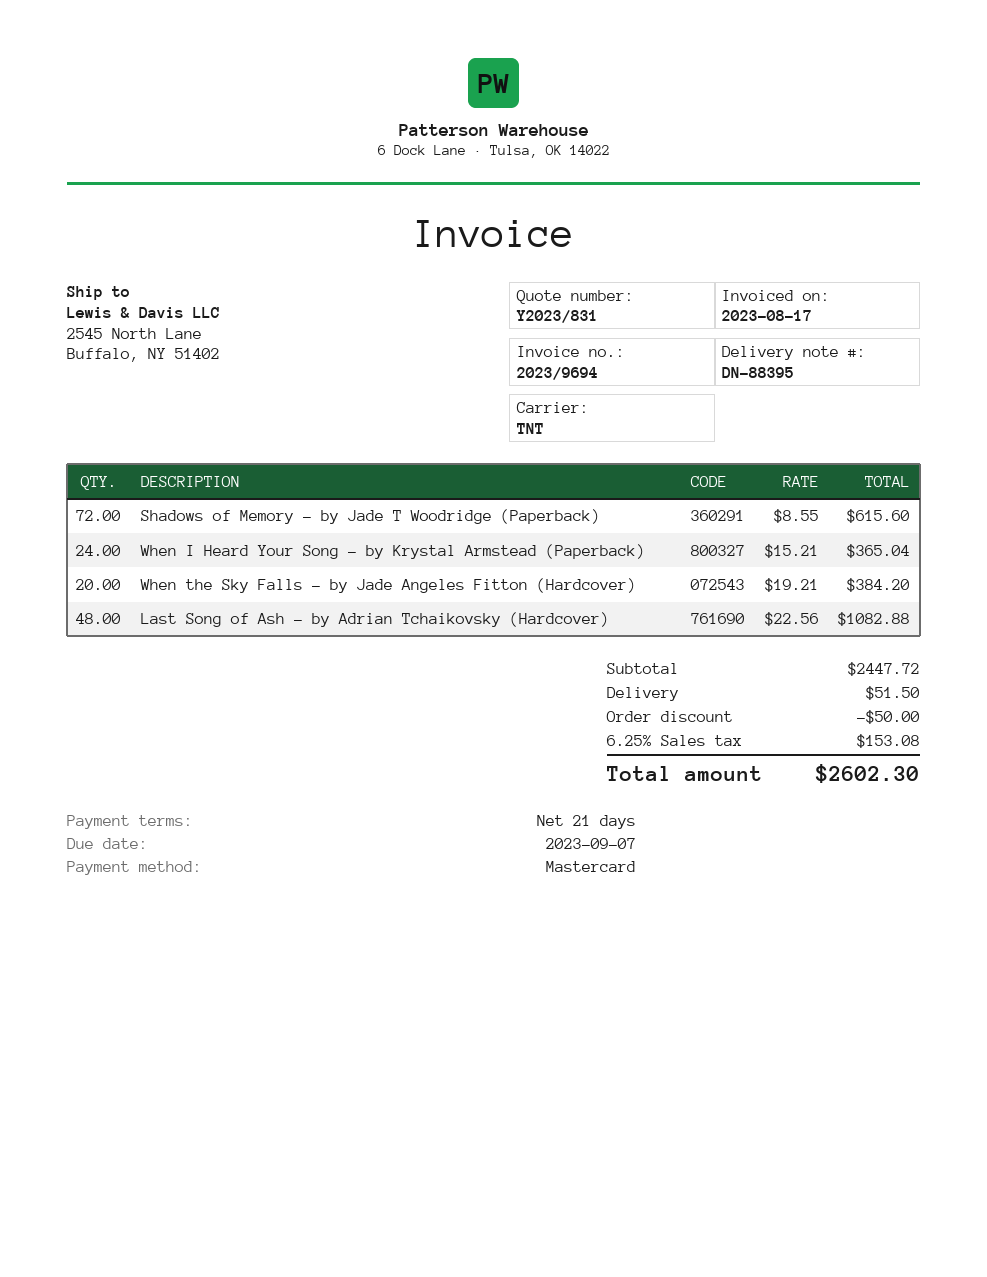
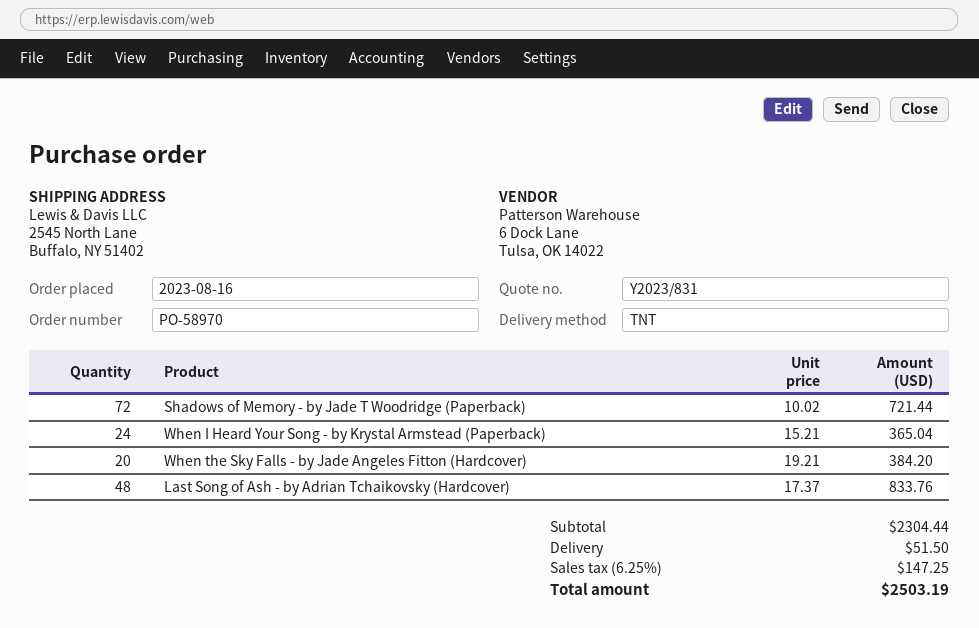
Shadows of Memory - by Jade T Woodridge (Paperback): 72 x 8.55 = 615.60 -> 72 x 10.02 = 721.44
Last Song of Ash - by Adrian Tchaikovsky (Hardcover): 48 x 22.56 = 1082.88 -> 48 x 17.37 = 833.76
subtotal: 2447.72 -> 2304.44
discount: 50.00 -> none
tax: 6.25% = 153.08 -> 6.25% = 147.25
total: 2602.30 -> 2503.19

